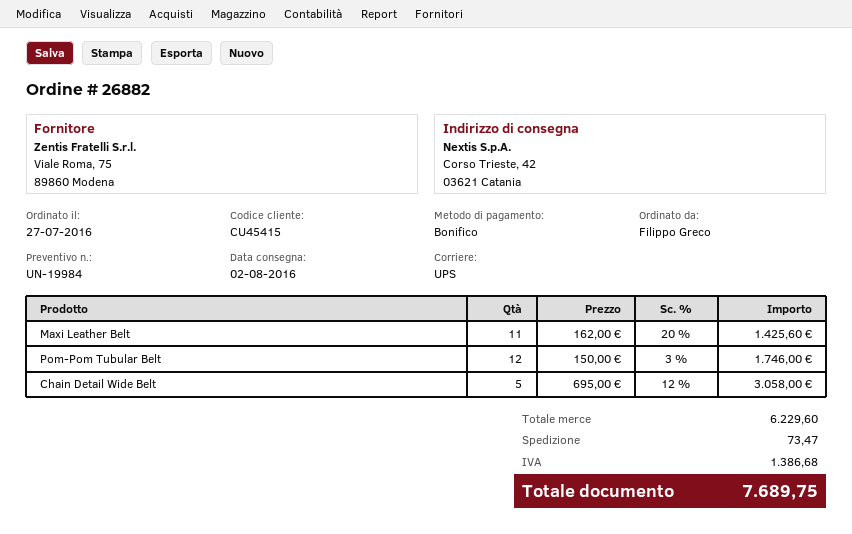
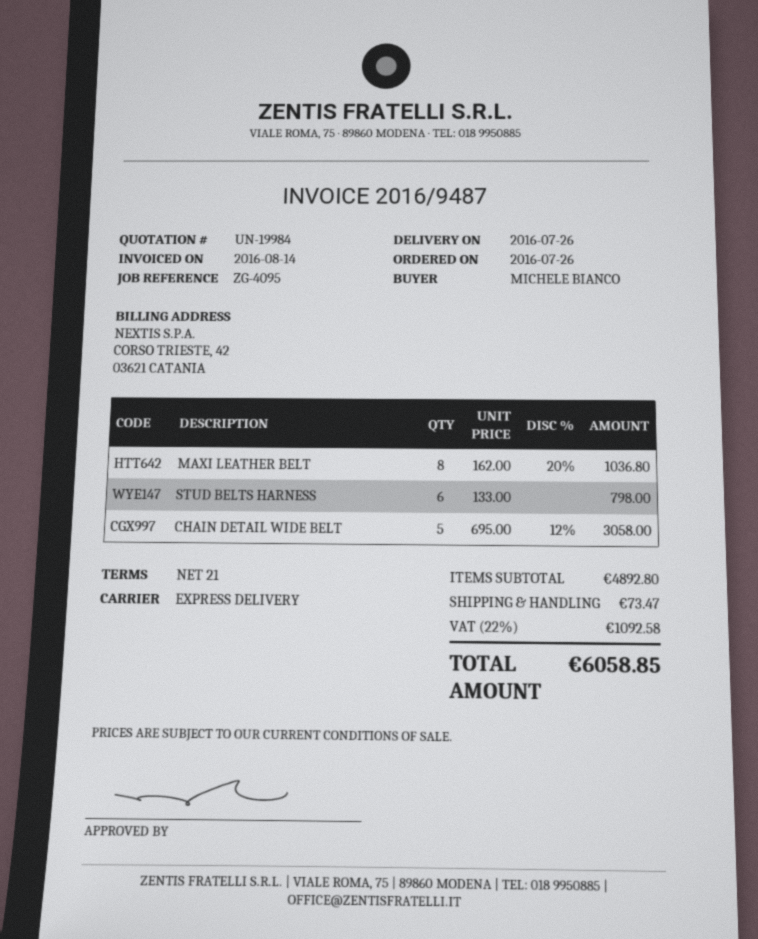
order date: 2016-07-27 -> 2016-07-26
delivery date: 2016-08-02 -> 2016-07-26
ordered by: Filippo Greco -> MICHELE BIANCO
shipping method: UPS -> express
Maxi Leather Belt: 11 x 162.00 - 20% = 1425.60 -> 8 x 162.00 - 20% = 1036.80
Pom-Pom Tubular Belt: 12 x 150.00 - 3% = 1746.00 -> none
STUD BELTS HARNESS: none -> 6 x 133.00 = 798.00
subtotal: 6229.60 -> 4892.80
tax: 1386.68 -> 1092.58
total: 7689.75 -> 6058.85

